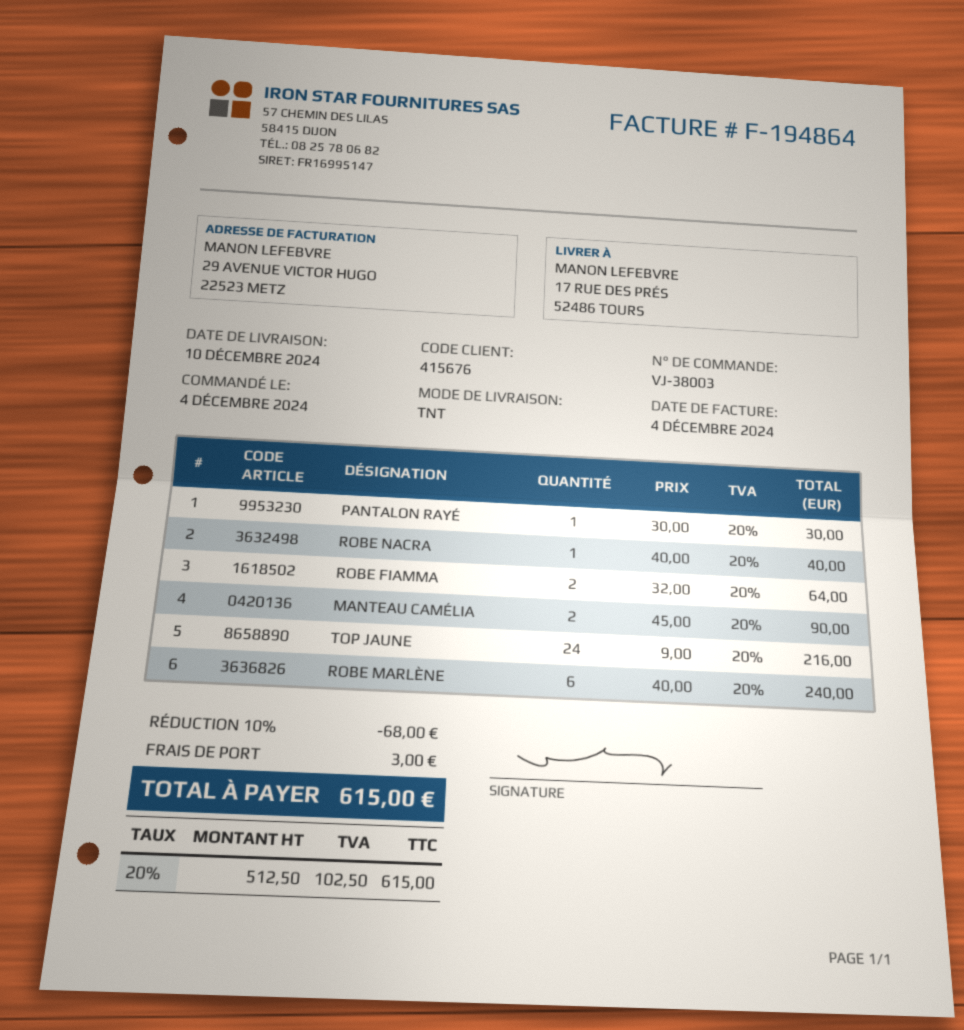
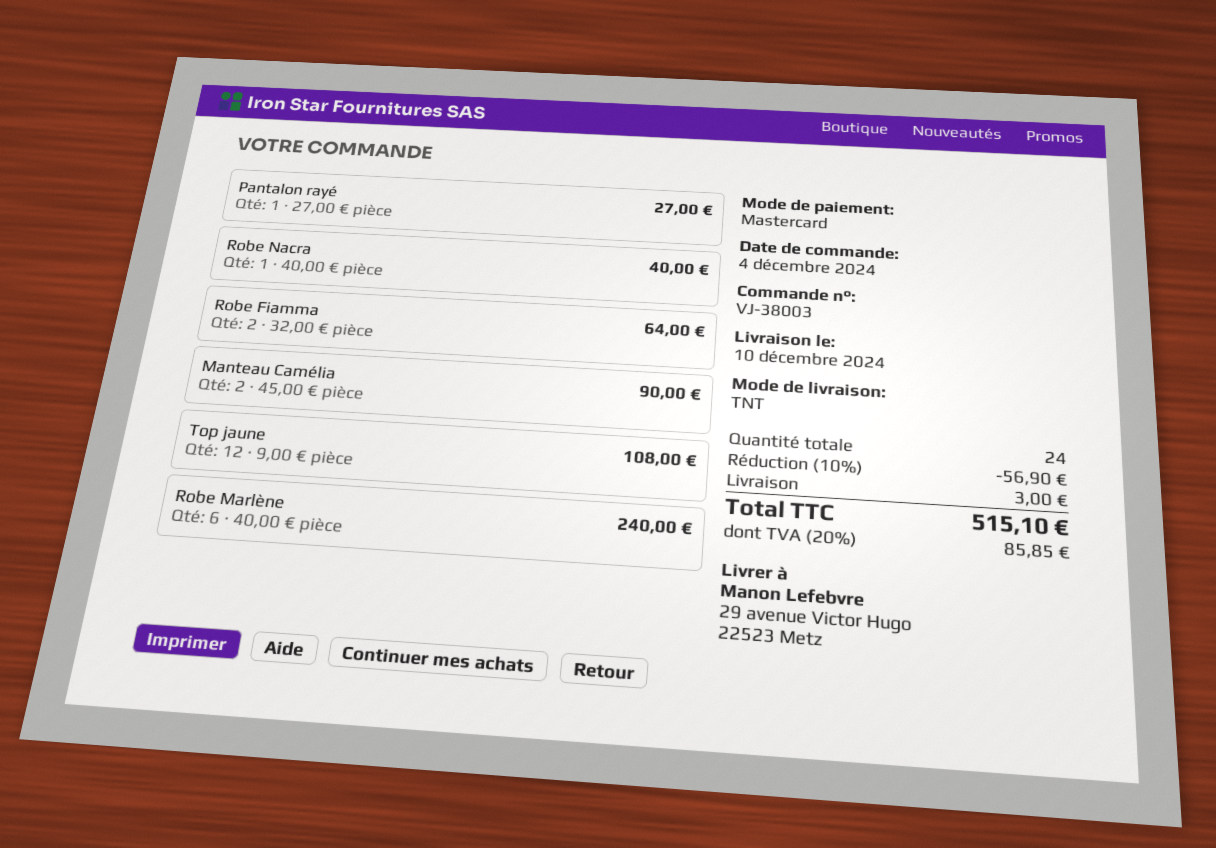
ship to: 17 RUE DES PRÉS, 52486 TOURS -> 29 avenue Victor Hugo, 22523 Metz
PANTALON RAYÉ: 1 x 30.00 = 30.00 -> 1 x 27.00 = 27.00
TOP JAUNE: 24 x 9.00 = 216.00 -> 12 x 9.00 = 108.00
discount: 10% = 68.00 -> 10% = 56.90
tax: 20% = 102.50 -> 20% = 85.85
total: 615.00 -> 515.10

